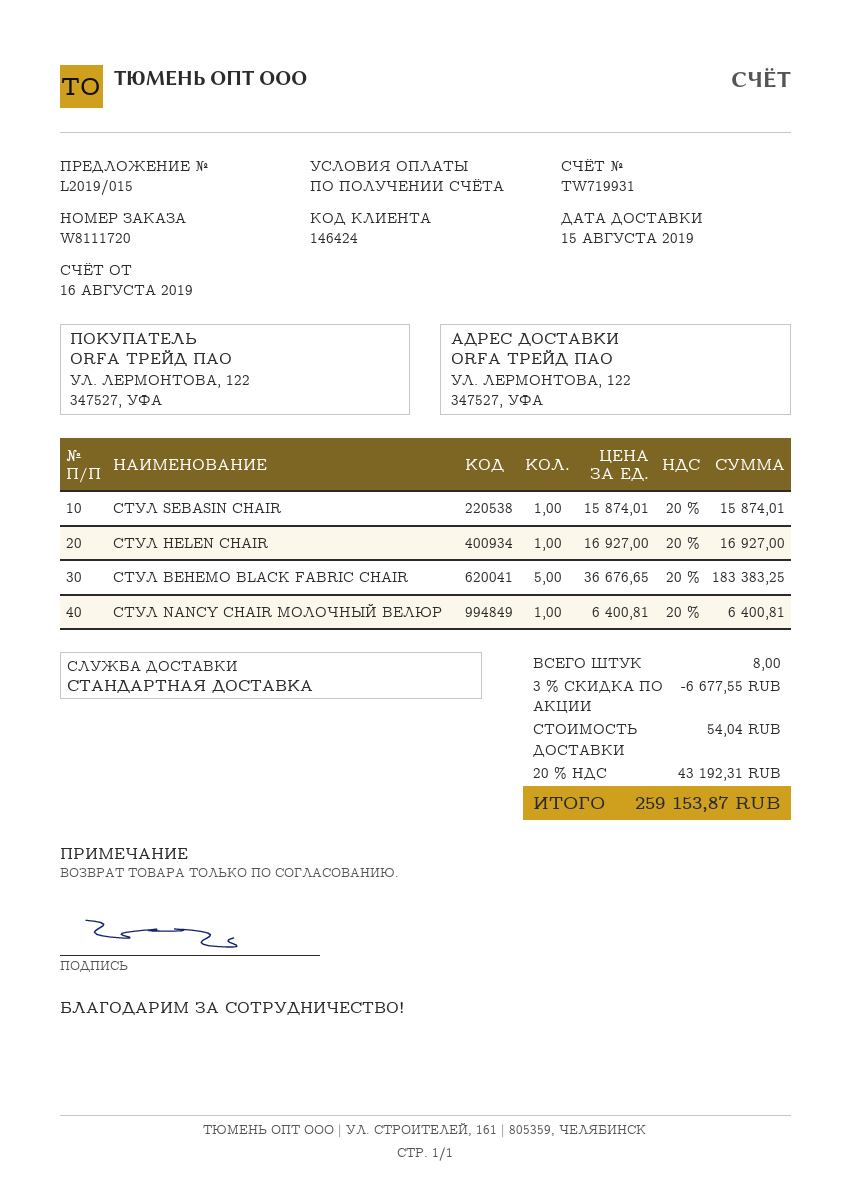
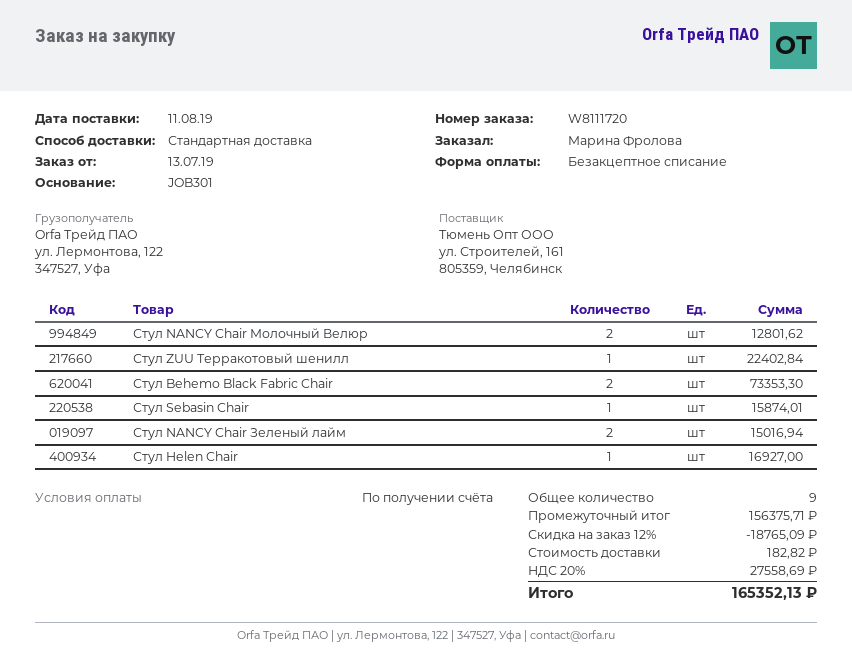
delivery date: 2019-08-15 -> 2019-08-11
СТУЛ BEHEMO BLACK FABRIC CHAIR: 5 for 183383.25 -> 2 for 73353.30
СТУЛ NANCY CHAIR МОЛОЧНЫЙ ВЕЛЮР: 1 for 6400.81 -> 2 for 12801.62
Стул ZUU Терракотовый шенилл: none -> 1 for 22402.84
Стул NANCY Chair Зеленый лайм: none -> 2 for 15016.94
total quantity: 8 -> 9
discount: 3% = 6677.55 -> 12% = 18765.09
shipping: 54.04 -> 182.82
tax: 20% = 43192.31 -> 20% = 27558.69
total: 259153.87 -> 165352.13

